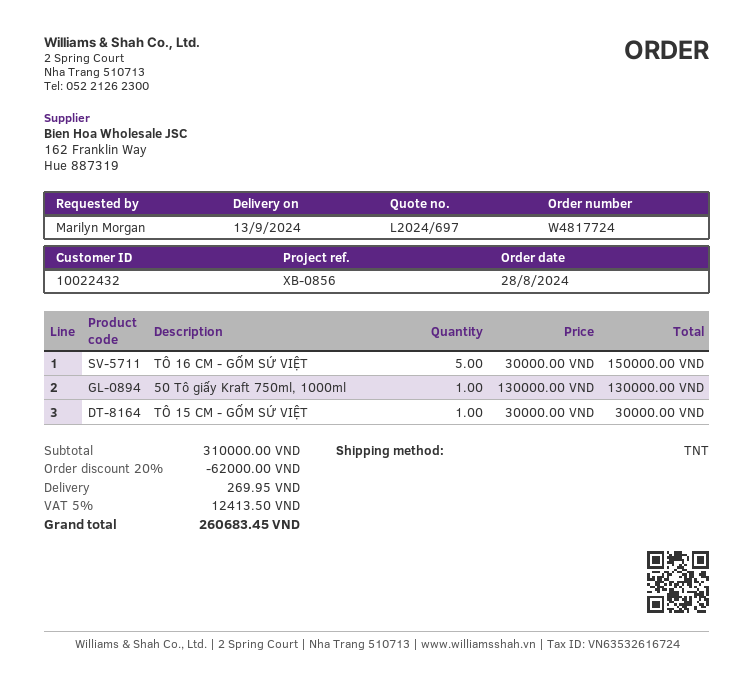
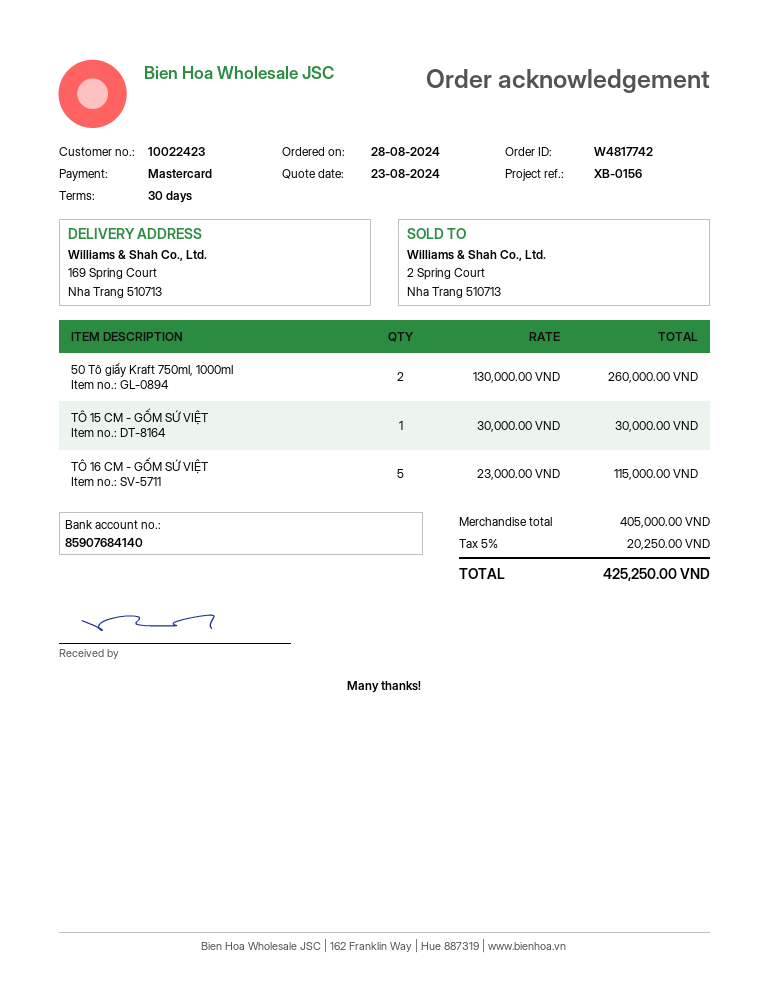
order number: W4817724 -> W4817742
customer number: 10022432 -> 10022423
reference: XB-0856 -> XB-0156
TÔ 16 CM - GỐM SỨ VIỆT: 5 x 30000.00 = 150000.00 -> 5 x 23000.00 = 115000.00
50 Tô giấy Kraft 750ml, 1000ml: 1 x 130000.00 = 130000.00 -> 2 x 130000.00 = 260000.00
subtotal: 310000.00 -> 405000.00
discount: 20% = 62000.00 -> none
shipping: 269.95 -> none
tax: 5% = 12413.50 -> 5% = 20250.00
total: 260683.45 -> 425250.00

